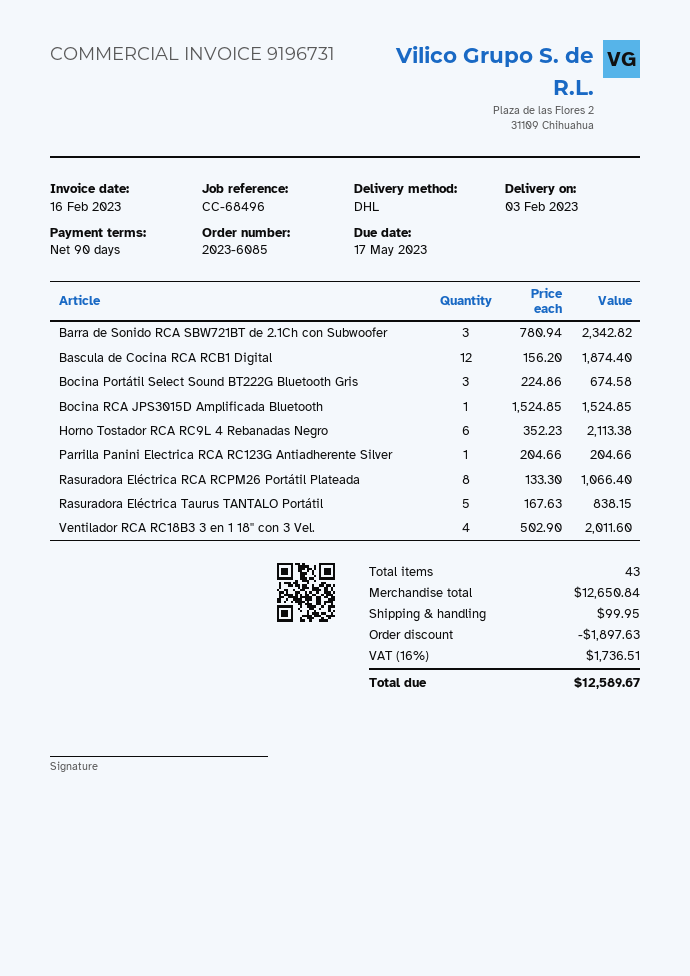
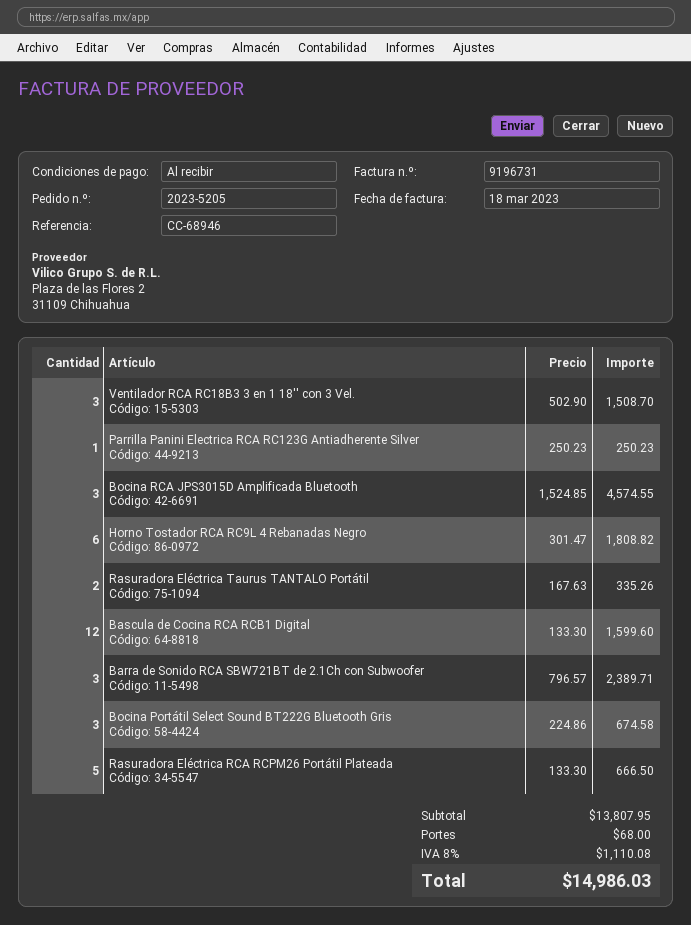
order number: 2023-6085 -> 2023-5205
invoice date: 2023-02-16 -> 2023-03-18
payment terms: 90 days -> on receipt
reference: CC-68496 -> CC-68946
Barra de Sonido RCA SBW721BT de 2.1Ch con Subwoofer: 3 x 780.94 = 2342.82 -> 3 x 796.57 = 2389.71
Bascula de Cocina RCA RCB1 Digital: 12 x 156.20 = 1874.40 -> 12 x 133.30 = 1599.60
Bocina RCA JPS3015D Amplificada Bluetooth: 1 x 1524.85 = 1524.85 -> 3 x 1524.85 = 4574.55
Horno Tostador RCA RC9L 4 Rebanadas Negro: 6 x 352.23 = 2113.38 -> 6 x 301.47 = 1808.82
Parrilla Panini Electrica RCA RC123G Antiadherente Silver: 1 x 204.66 = 204.66 -> 1 x 250.23 = 250.23
Rasuradora Eléctrica RCA RCPM26 Portátil Plateada: 8 x 133.30 = 1066.40 -> 5 x 133.30 = 666.50
Rasuradora Eléctrica Taurus TANTALO Portátil: 5 x 167.63 = 838.15 -> 2 x 167.63 = 335.26
Ventilador RCA RC18B3 3 en 1 18'' con 3 Vel.: 4 x 502.90 = 2011.60 -> 3 x 502.90 = 1508.70
subtotal: 12650.84 -> 13807.95
discount: 1897.63 -> none
shipping: 99.95 -> 68.00
tax: 16% = 1736.51 -> 8% = 1110.08
total: 12589.67 -> 14986.03

